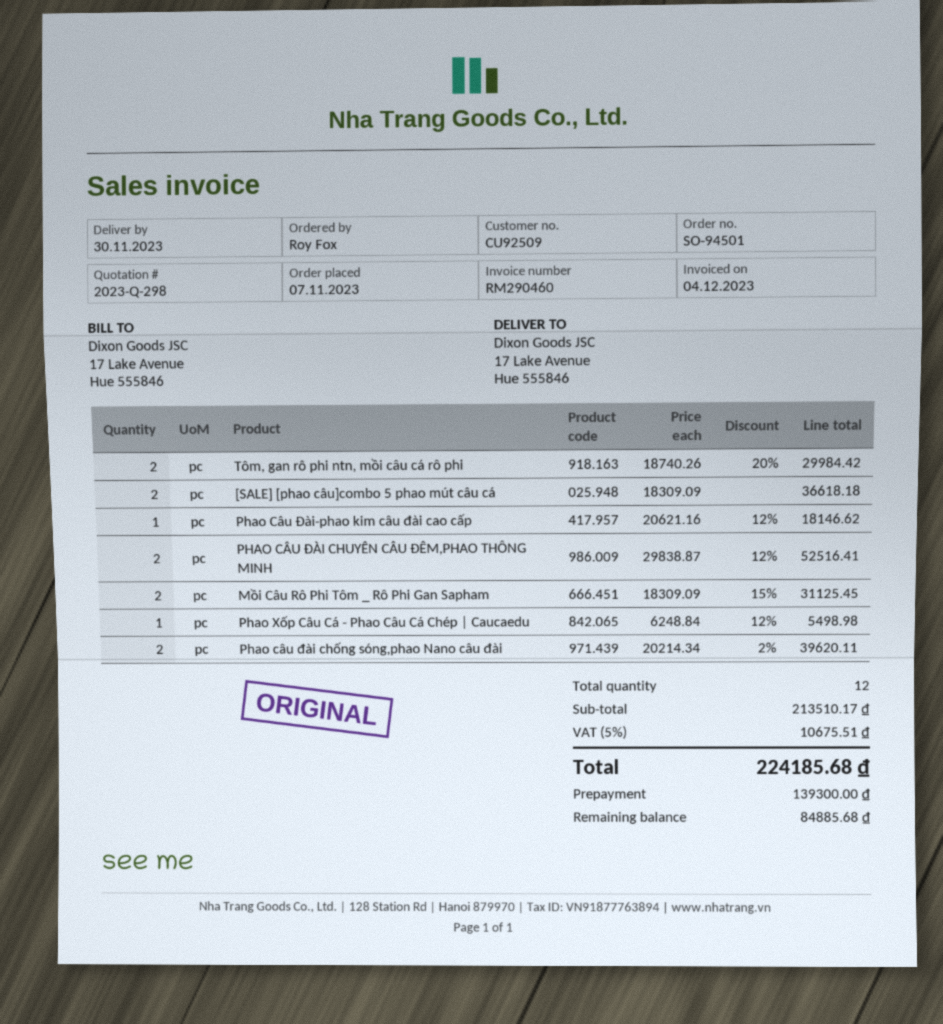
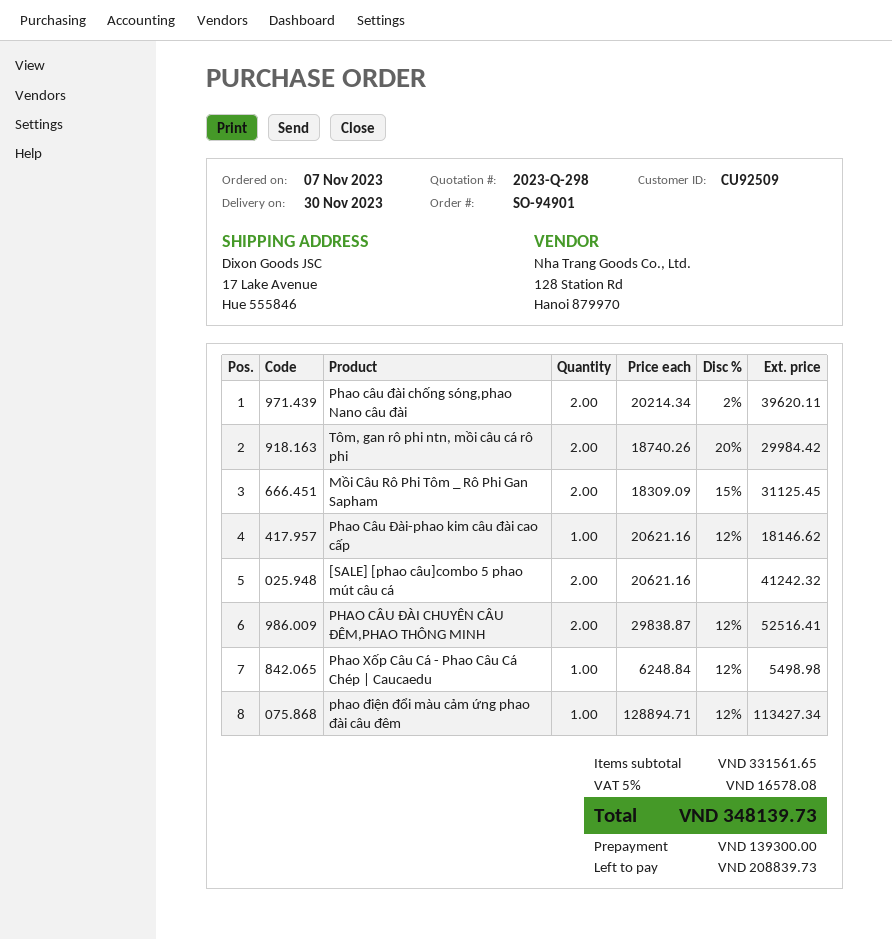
order number: SO-94501 -> SO-94901
[SALE] [phao câu]combo 5 phao mút câu cá: 2 x 18309.09 = 36618.18 -> 2 x 20621.16 = 41242.32
phao điện đổi màu cảm ứng phao đài câu đêm: none -> 1 x 128894.71 - 12% = 113427.34
subtotal: 213510.17 -> 331561.65
tax: 5% = 10675.51 -> 5% = 16578.08
total: 224185.68 -> 348139.73
balance: 84885.68 -> 208839.73

